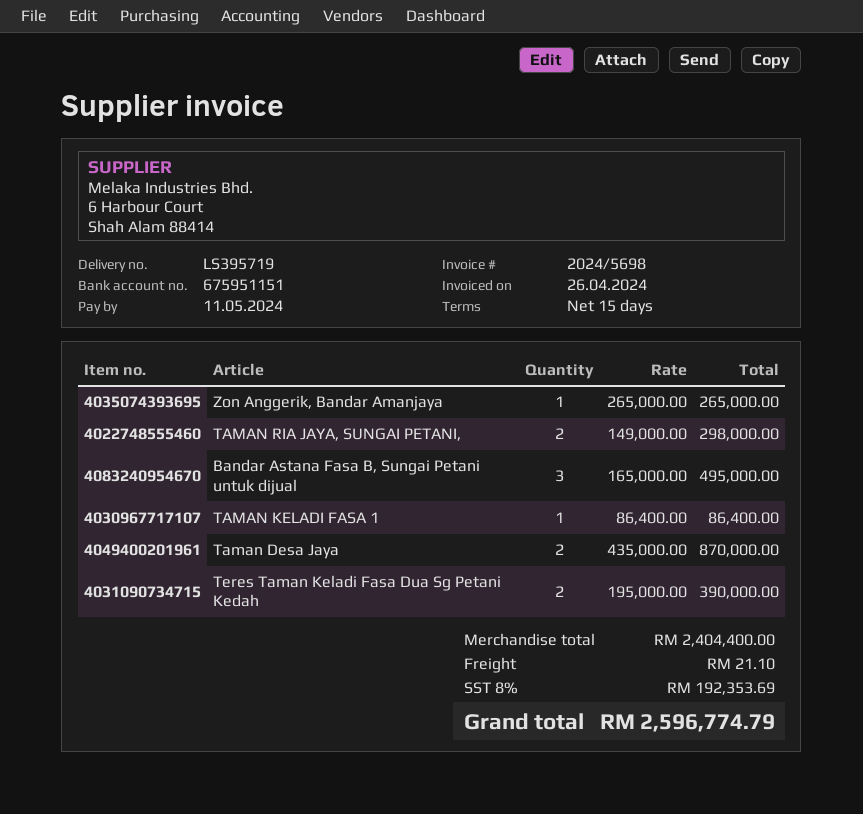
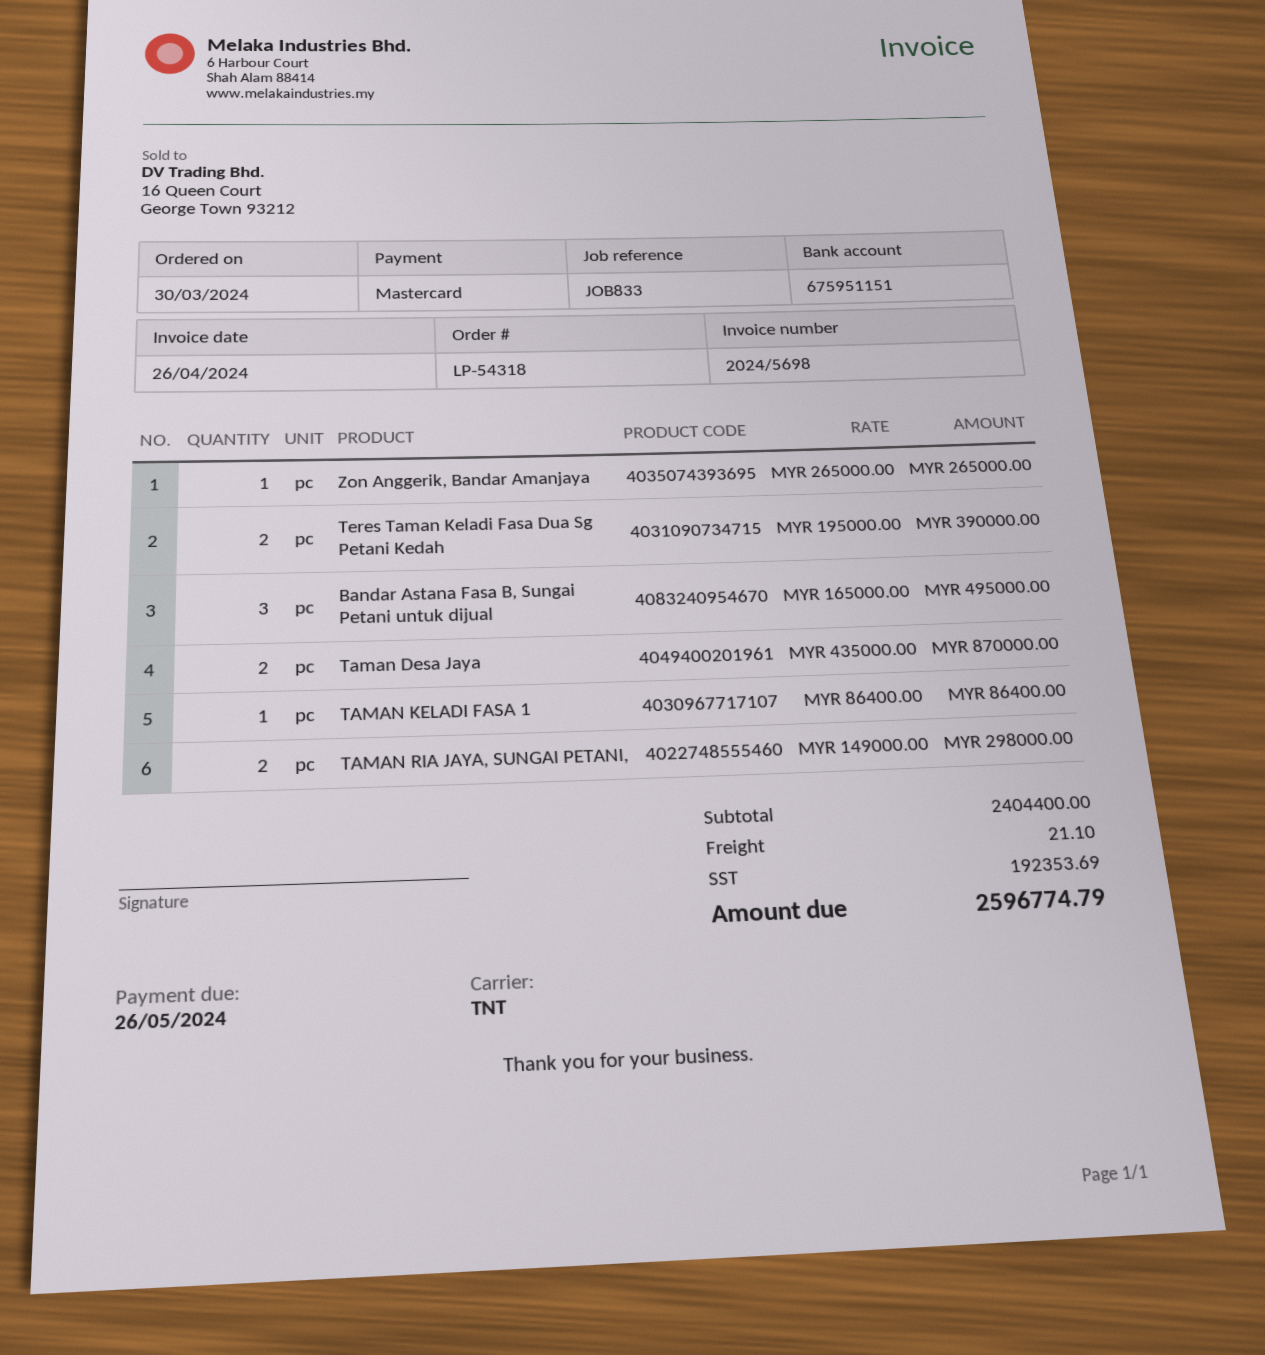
due date: 2024-05-11 -> 2024-05-26

